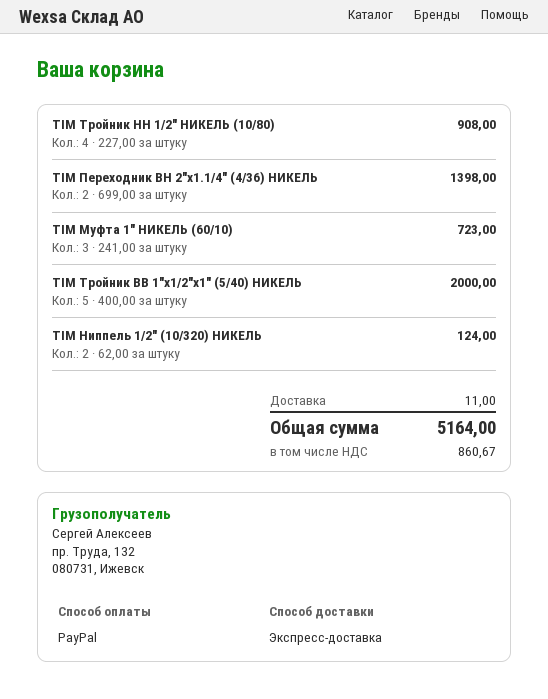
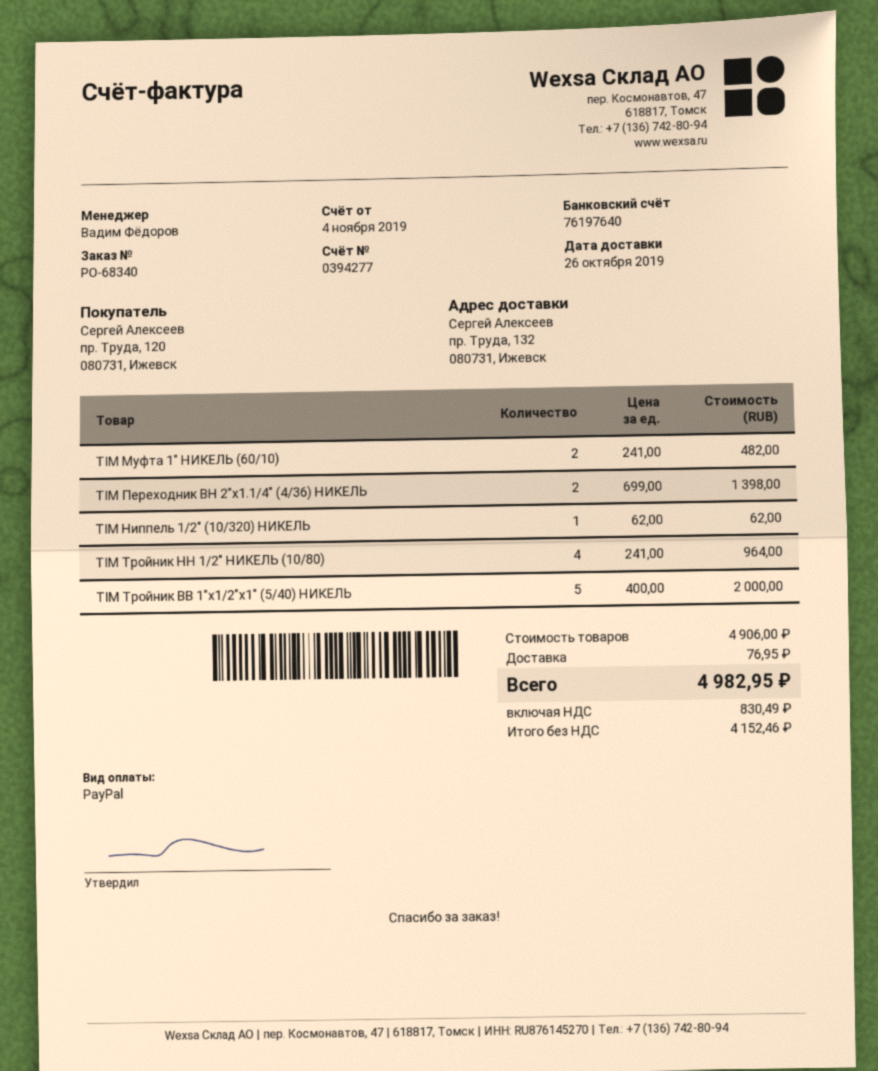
TIM Тройник НН 1/2″ НИКЕЛЬ (10/80): 4 x 227.00 = 908.00 -> 4 x 241.00 = 964.00
TIM Муфта 1″ НИКЕЛЬ (60/10): 3 x 241.00 = 723.00 -> 2 x 241.00 = 482.00
TIM Ниппель 1/2″ (10/320) НИКЕЛЬ: 2 x 62.00 = 124.00 -> 1 x 62.00 = 62.00
shipping: 11.00 -> 76.95
tax: 860.67 -> 830.49
total: 5164.00 -> 4982.95

